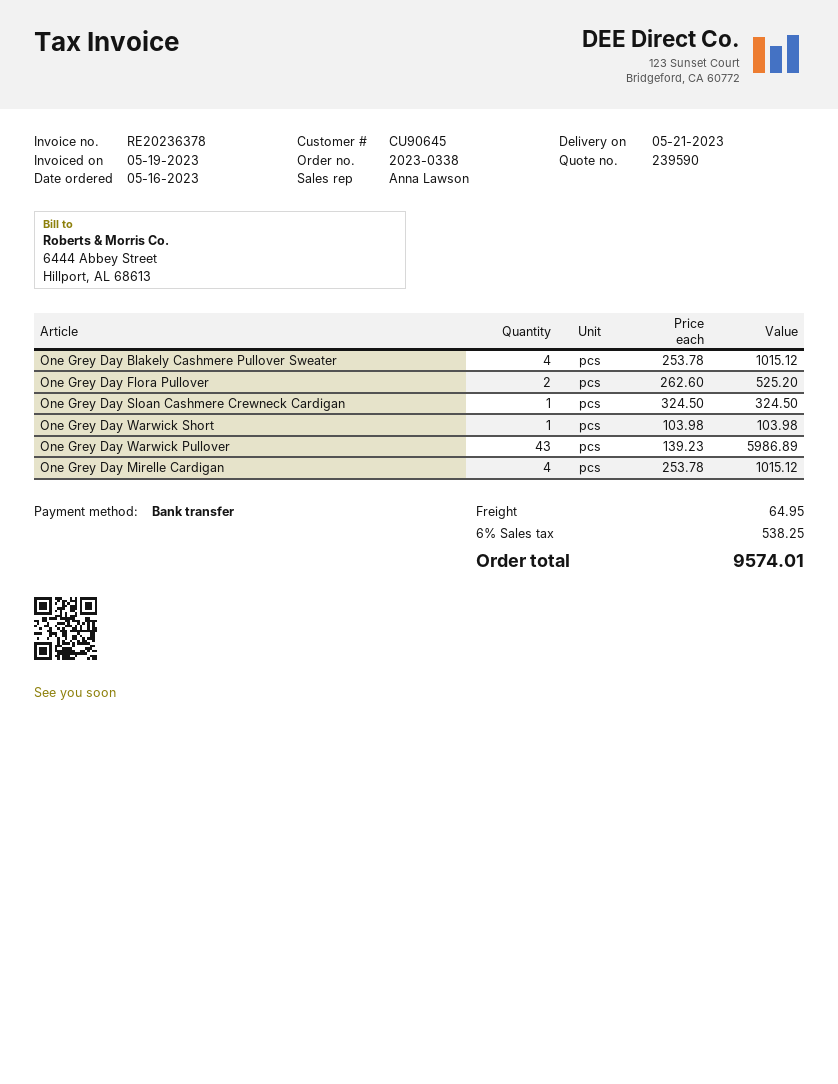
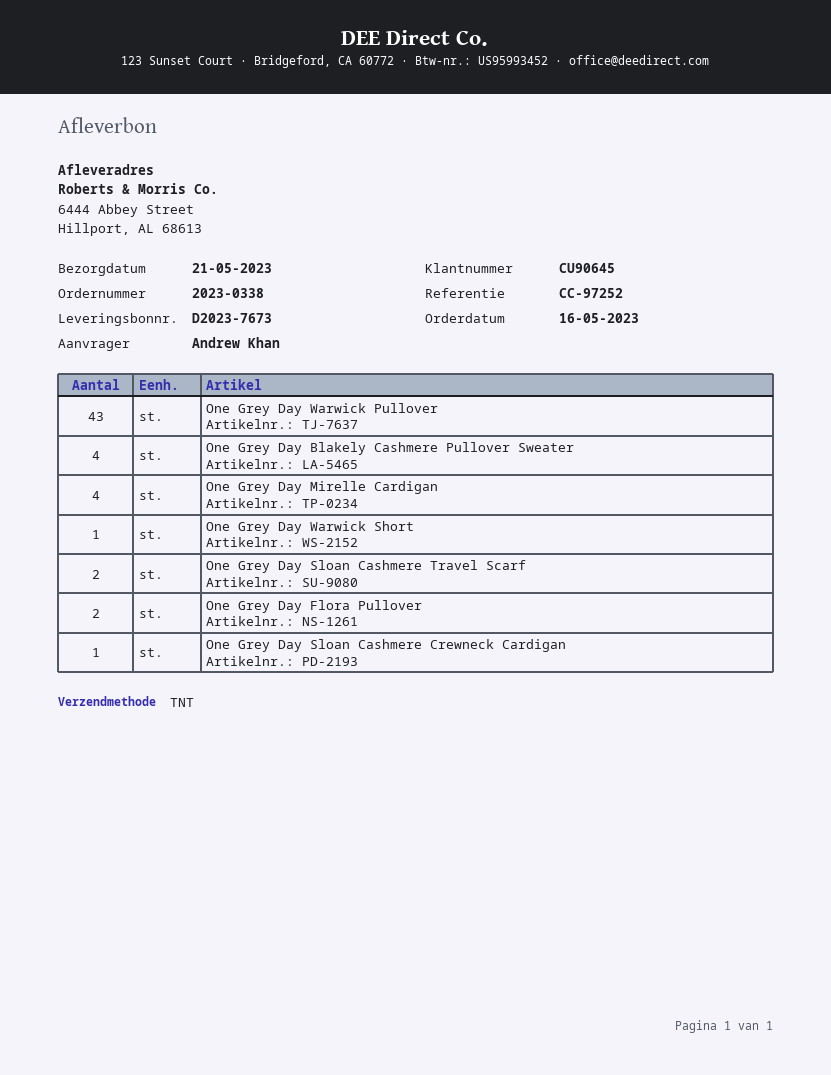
One Grey Day Sloan Cashmere Travel Scarf: none -> 2

